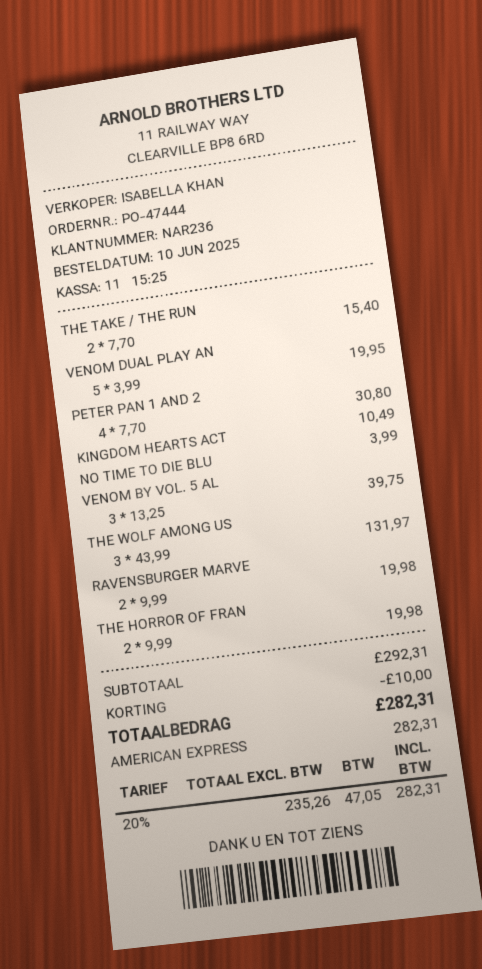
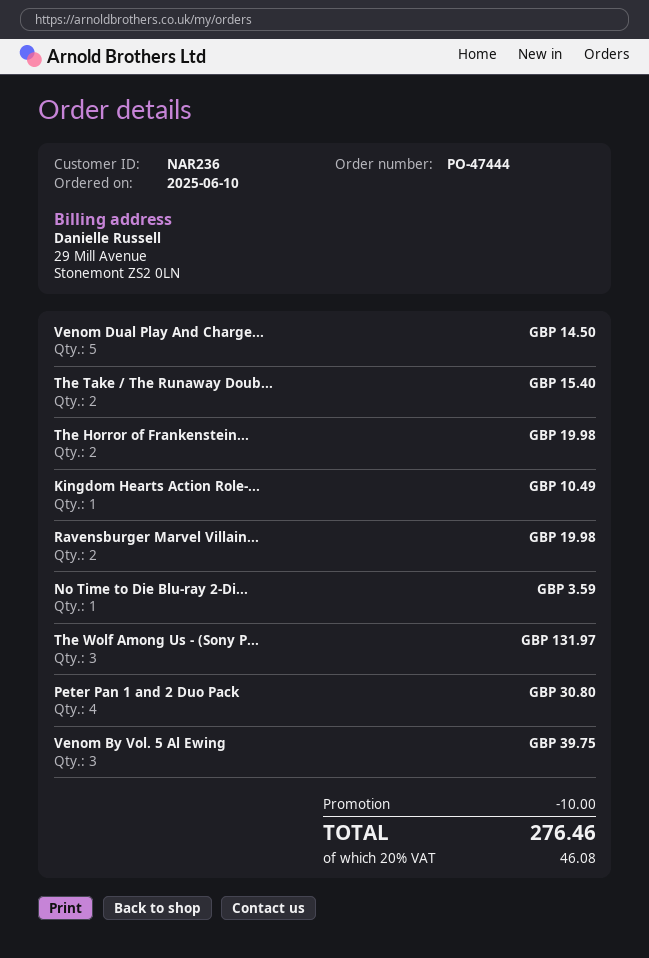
VENOM DUAL PLAY AN: 5 for 19.95 -> 5 for 14.50
NO TIME TO DIE BLU: 1 for 3.99 -> 1 for 3.59
tax: 20% = 47.05 -> 20% = 46.08
total: 282.31 -> 276.46

